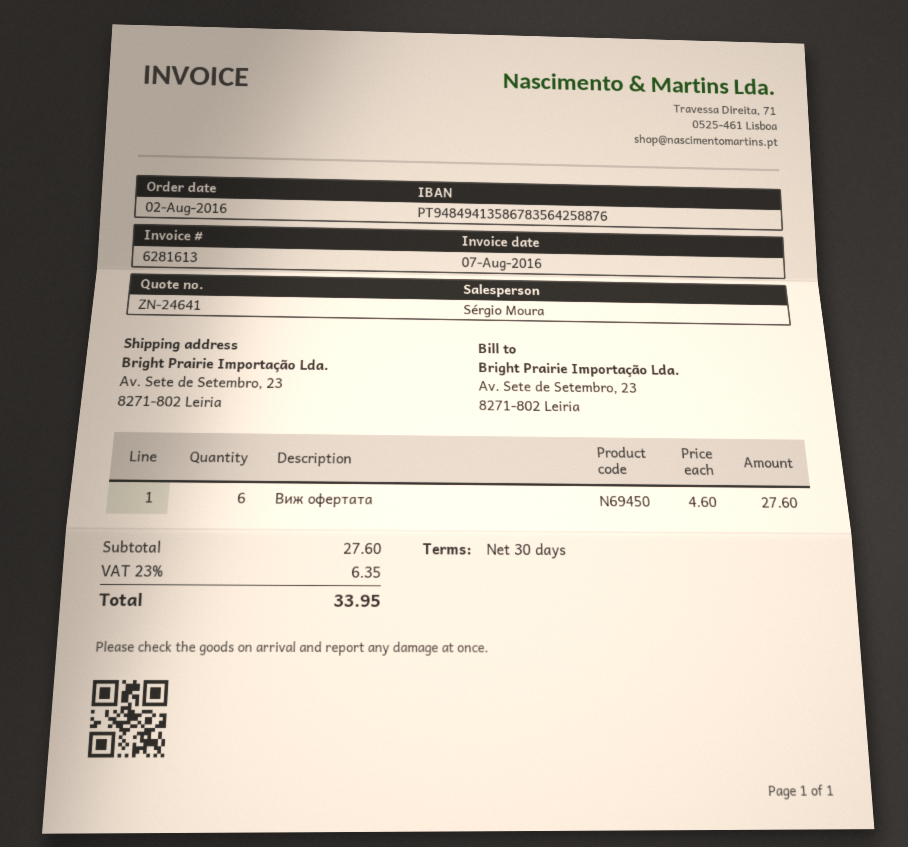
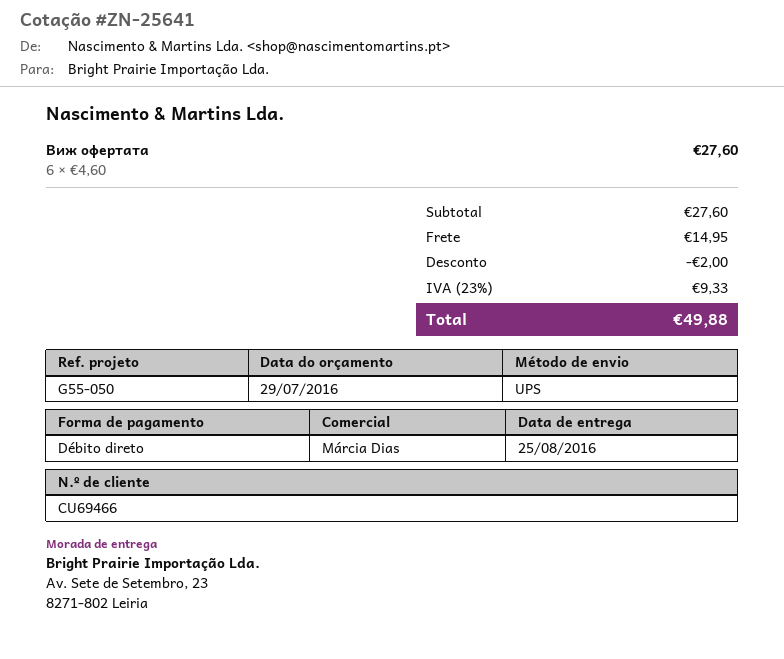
quote number: ZN-24641 -> ZN-25641
sales rep: Sérgio Moura -> Márcia Dias
discount: none -> 2.00
shipping: none -> 14.95
tax: 23% = 6.35 -> 23% = 9.33
total: 33.95 -> 49.88

